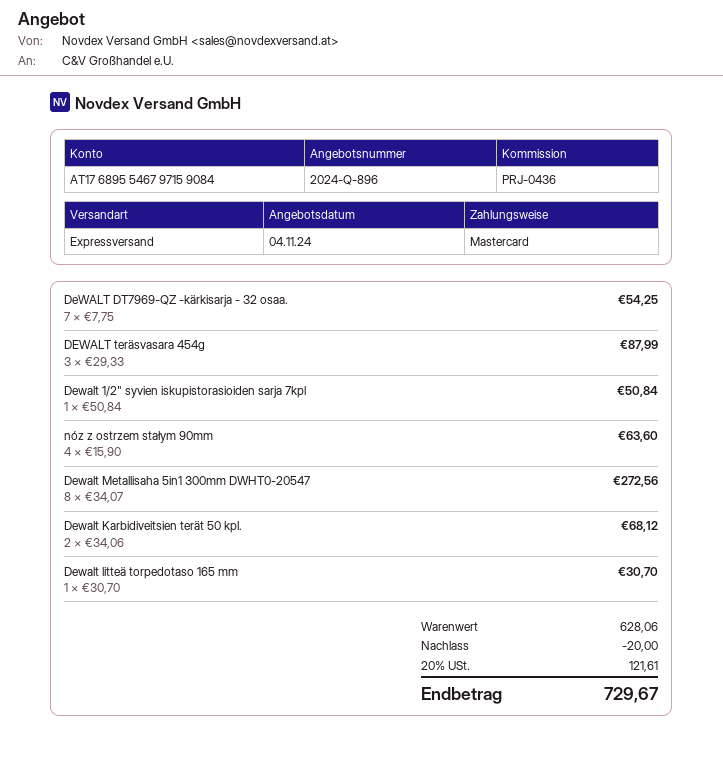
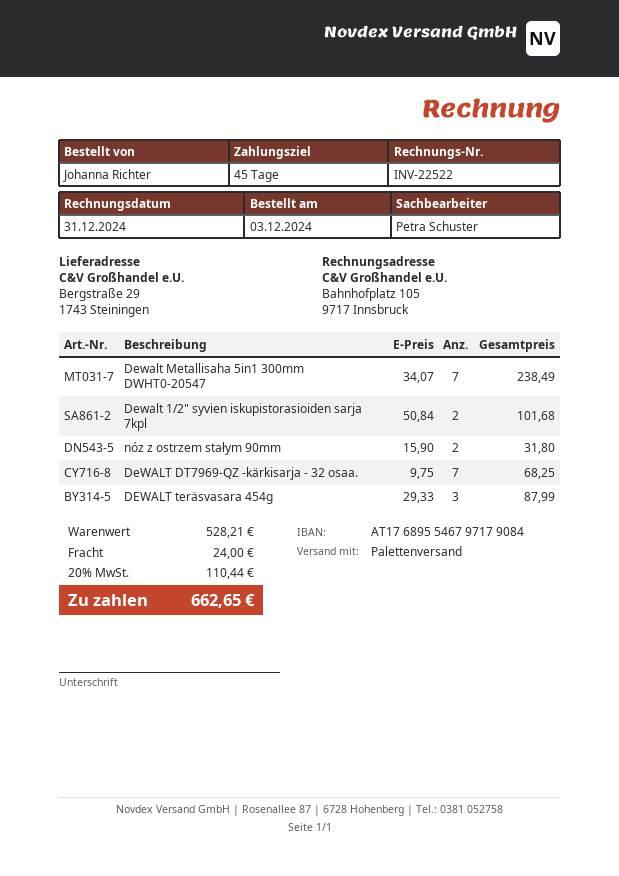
bank account: AT176895546797159084 -> AT176895546797179084
shipping method: express -> pallet freight
DeWALT DT7969-QZ -kärkisarja - 32 osaa.: 7 x 7.75 = 54.25 -> 7 x 9.75 = 68.25
Dewalt 1/2" syvien iskupistorasioiden sarja 7kpl: 1 x 50.84 = 50.84 -> 2 x 50.84 = 101.68
nóz z ostrzem stałym 90mm: 4 x 15.90 = 63.60 -> 2 x 15.90 = 31.80
Dewalt Metallisaha 5in1 300mm DWHT0-20547: 8 x 34.07 = 272.56 -> 7 x 34.07 = 238.49
Dewalt Karbidiveitsien terät 50 kpl.: 2 x 34.06 = 68.12 -> none
Dewalt litteä torpedotaso 165 mm: 1 x 30.70 = 30.70 -> none
subtotal: 628.06 -> 528.21
discount: 20.00 -> none
shipping: none -> 24.00
tax: 20% = 121.61 -> 20% = 110.44
total: 729.67 -> 662.65

